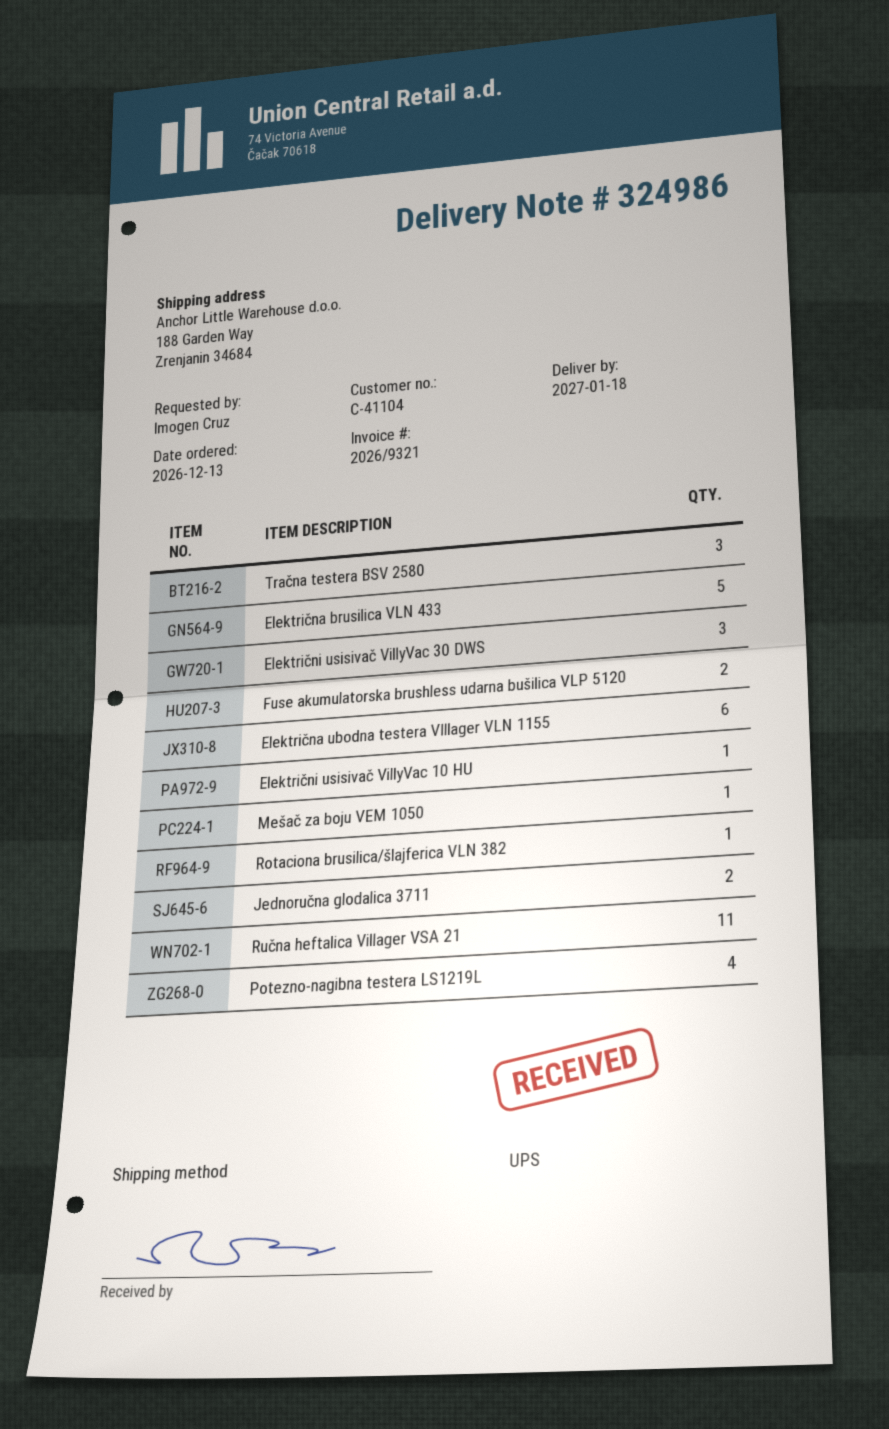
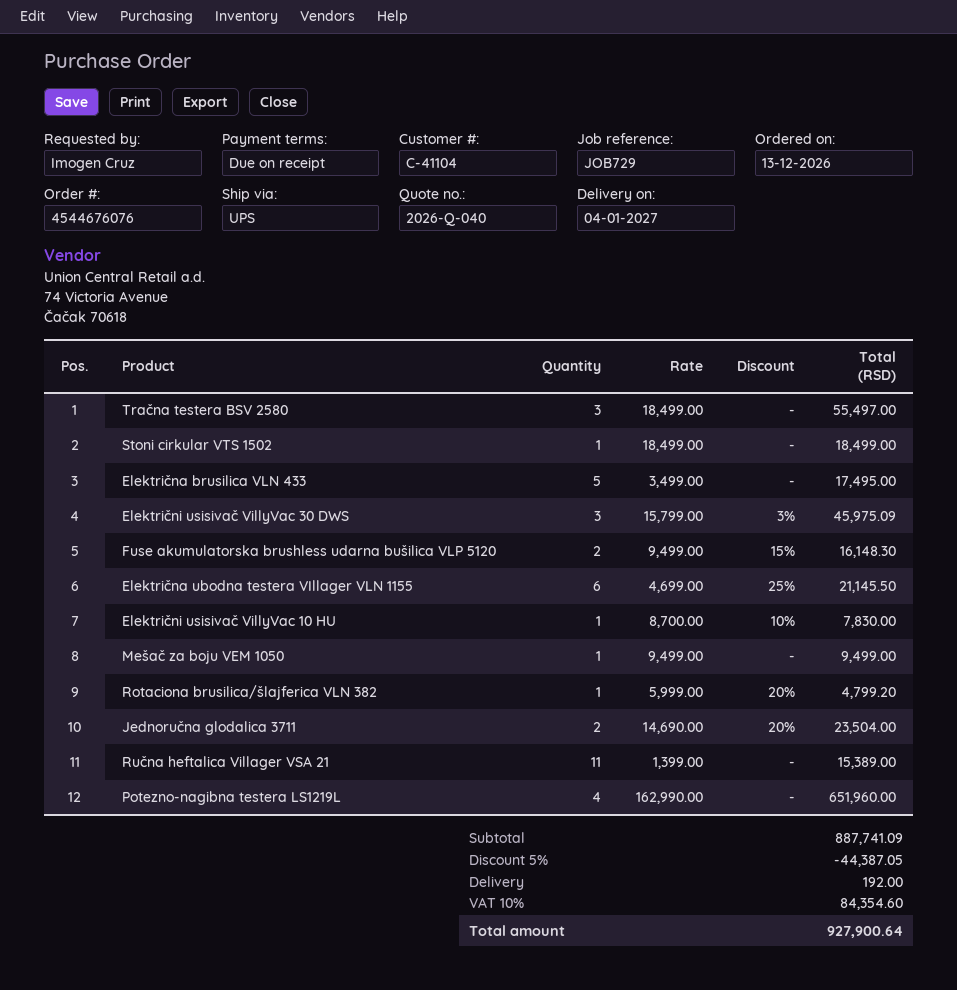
delivery date: 2027-01-18 -> 2027-01-04
Stoni cirkular VTS 1502: none -> 1

